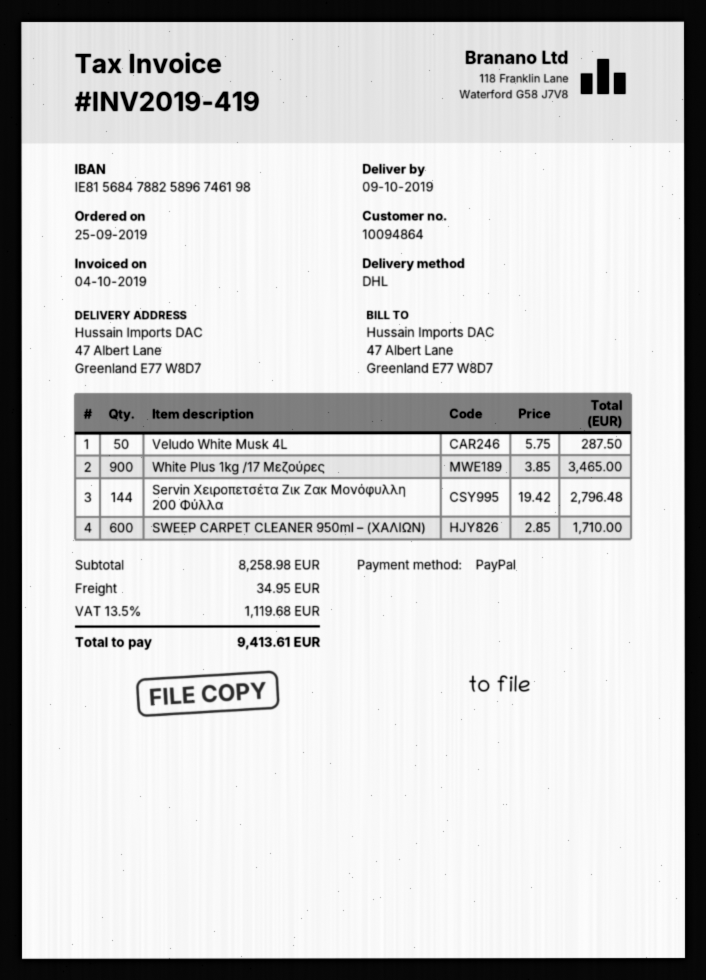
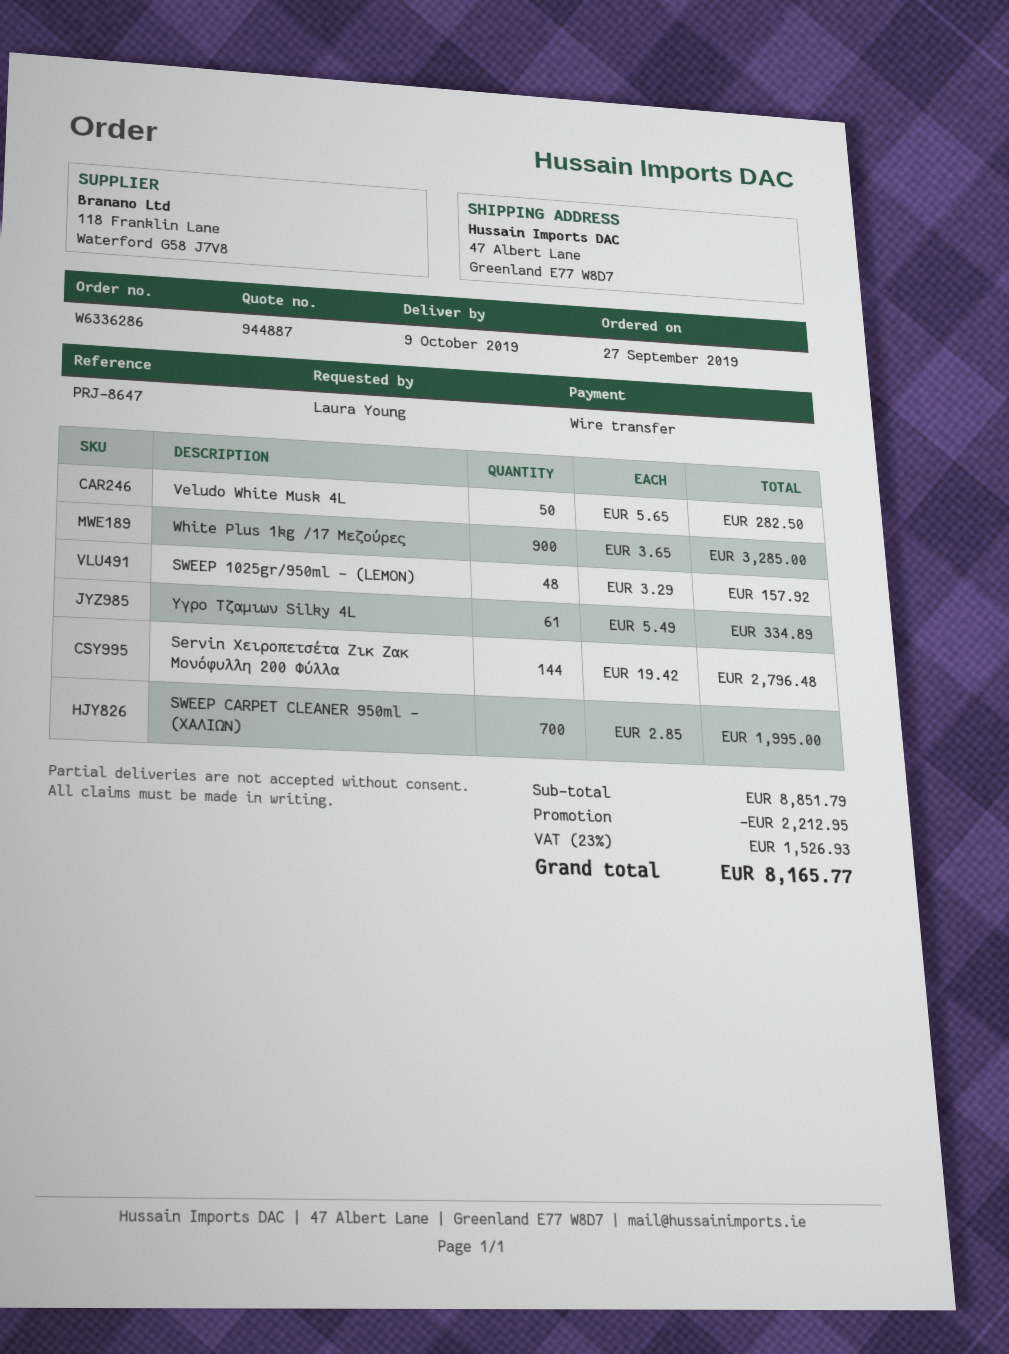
order date: 2019-09-25 -> 2019-09-27
payment method: PayPal -> bank transfer
Veludo White Musk 4L: 50 x 5.75 = 287.50 -> 50 x 5.65 = 282.50
White Plus 1kg /17 Μεζούρες: 900 x 3.85 = 3465.00 -> 900 x 3.65 = 3285.00
SWEEP CARPET CLEANER 950ml – (ΧΑΛΙΩΝ): 600 x 2.85 = 1710.00 -> 700 x 2.85 = 1995.00
SWEEP 1025gr/950ml – (LEMON): none -> 48 x 3.29 = 157.92
Υγρο Τζαμιων Silky 4L: none -> 61 x 5.49 = 334.89
subtotal: 8258.98 -> 8851.79
discount: none -> 2212.95
shipping: 34.95 -> none
tax: 13.5% = 1119.68 -> 23% = 1526.93
total: 9413.61 -> 8165.77

